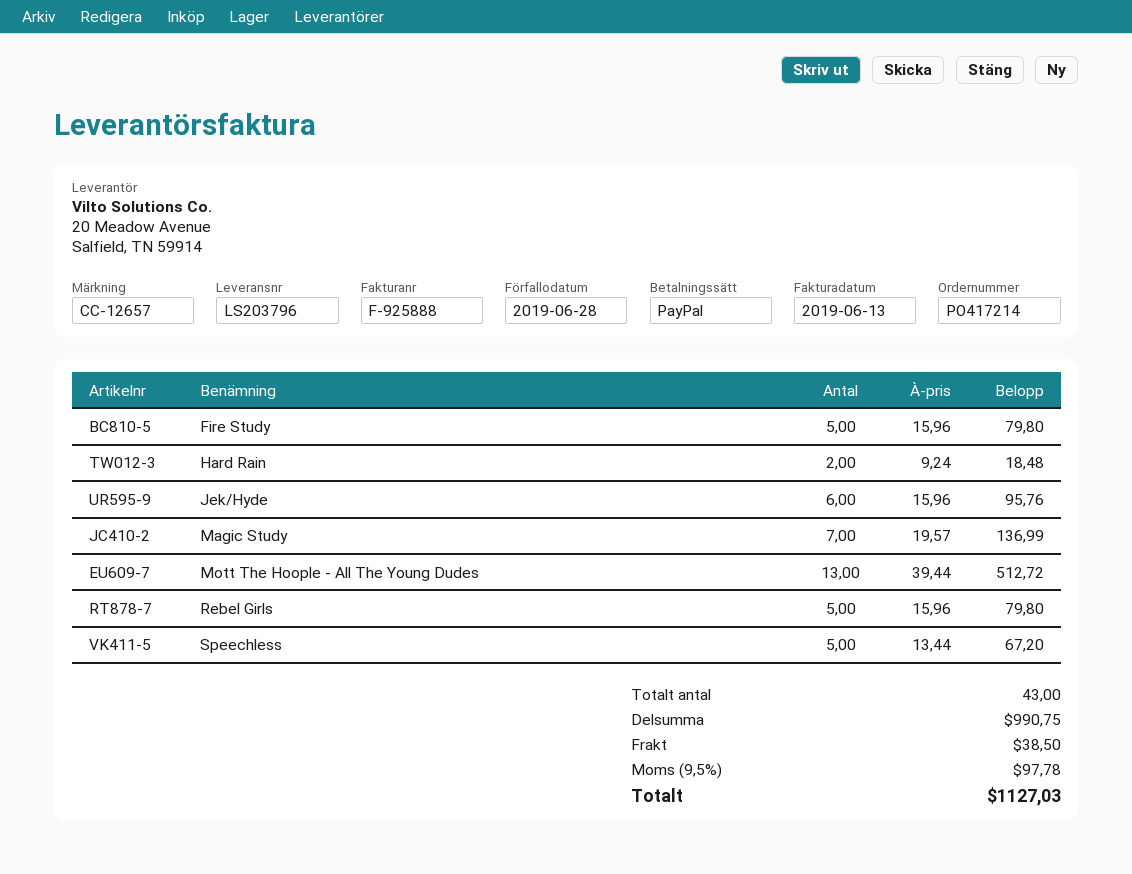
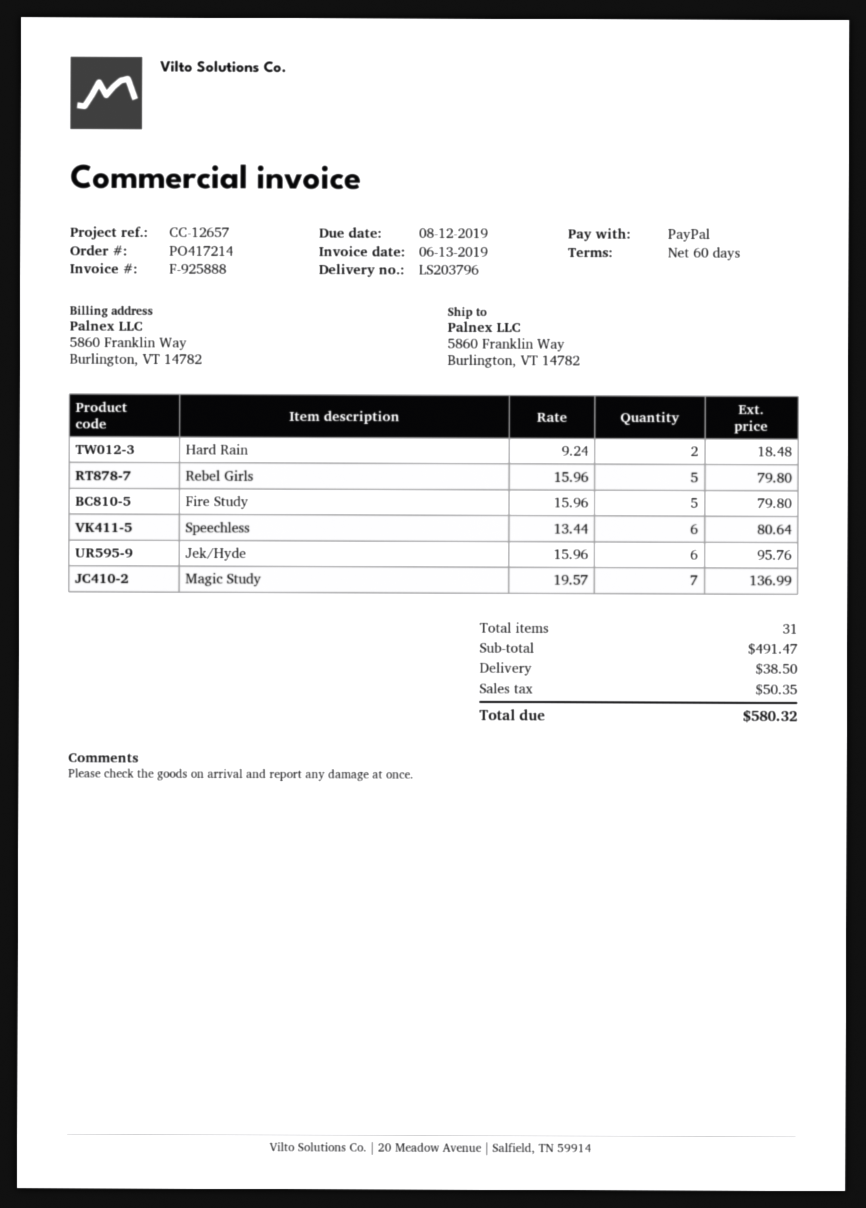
due date: 2019-06-28 -> 2019-08-12
Mott The Hoople - All The Young Dudes: 13 x 39.44 = 512.72 -> none
Speechless: 5 x 13.44 = 67.20 -> 6 x 13.44 = 80.64
total quantity: 43 -> 31
subtotal: 990.75 -> 491.47
tax: 97.78 -> 50.35
total: 1127.03 -> 580.32

